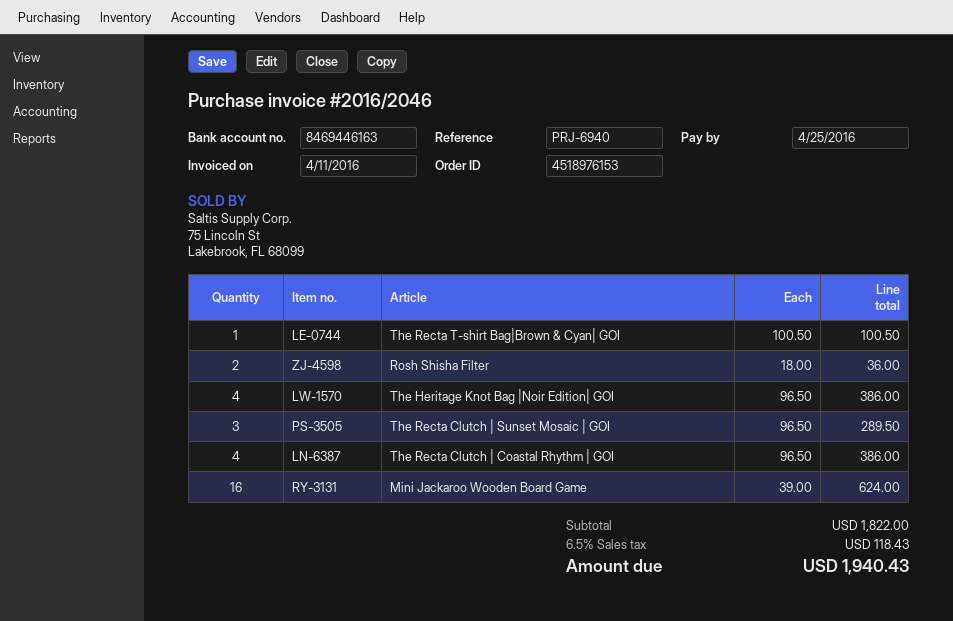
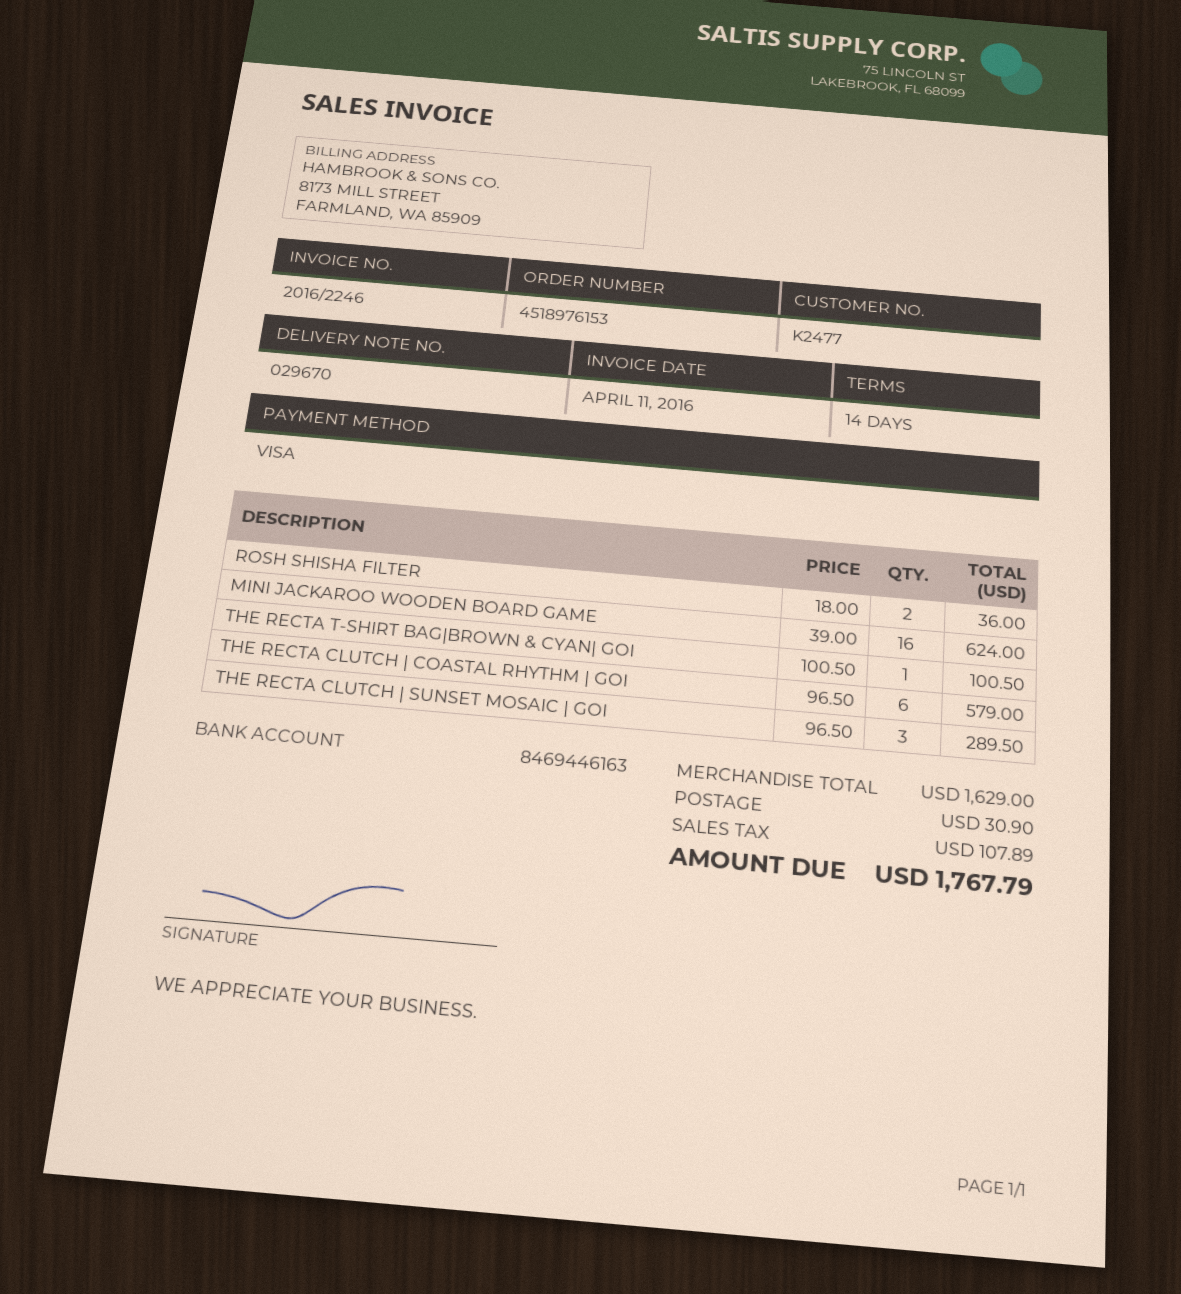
invoice number: 2016/2046 -> 2016/2246
The Heritage Knot Bag |Noir Edition| GOI: 4 x 96.50 = 386.00 -> none
The Recta Clutch | Coastal Rhythm | GOI: 4 x 96.50 = 386.00 -> 6 x 96.50 = 579.00
subtotal: 1822.00 -> 1629.00
shipping: none -> 30.90
tax: 118.43 -> 107.89
total: 1940.43 -> 1767.79

